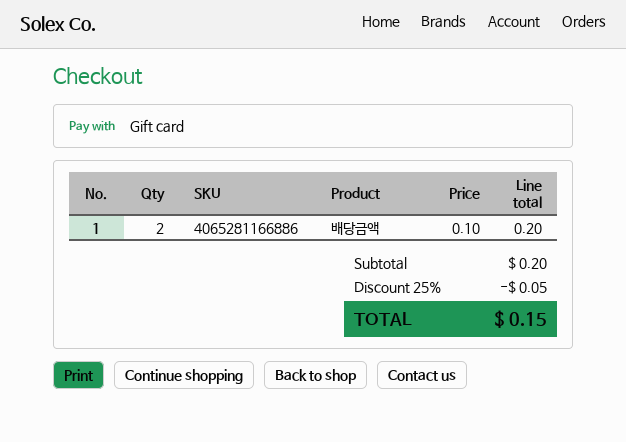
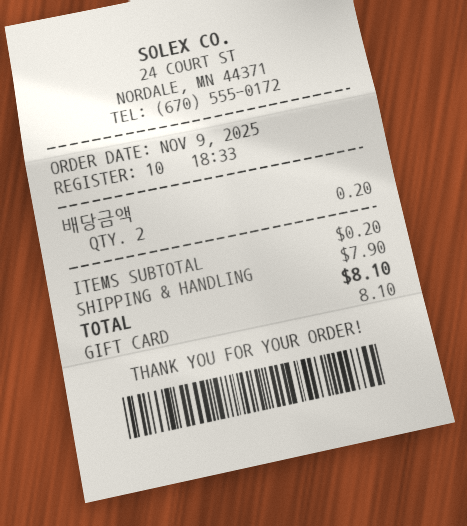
discount: 25% = 0.05 -> none
shipping: none -> 7.90
total: 0.15 -> 8.10

